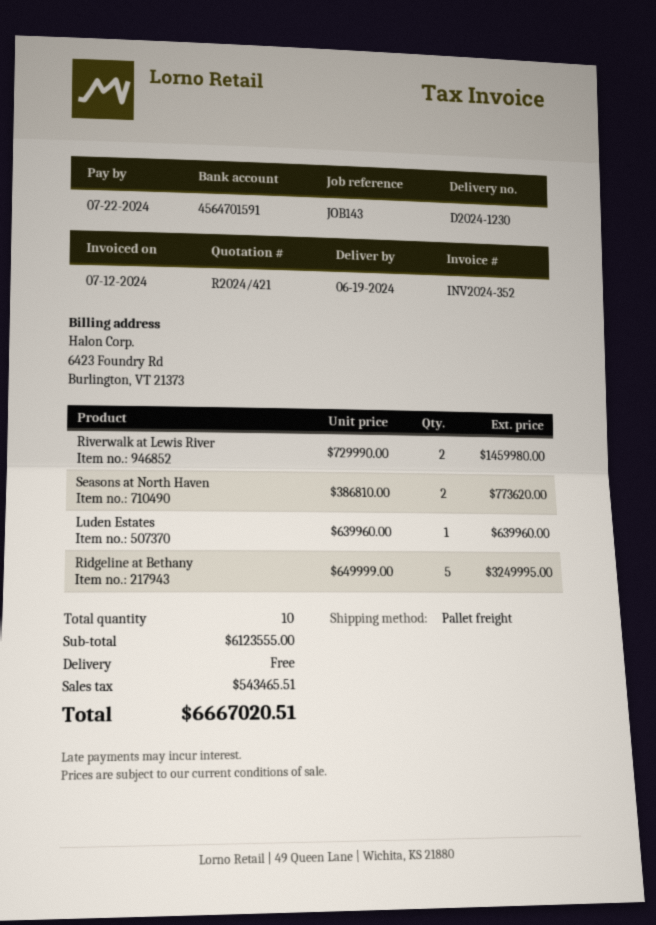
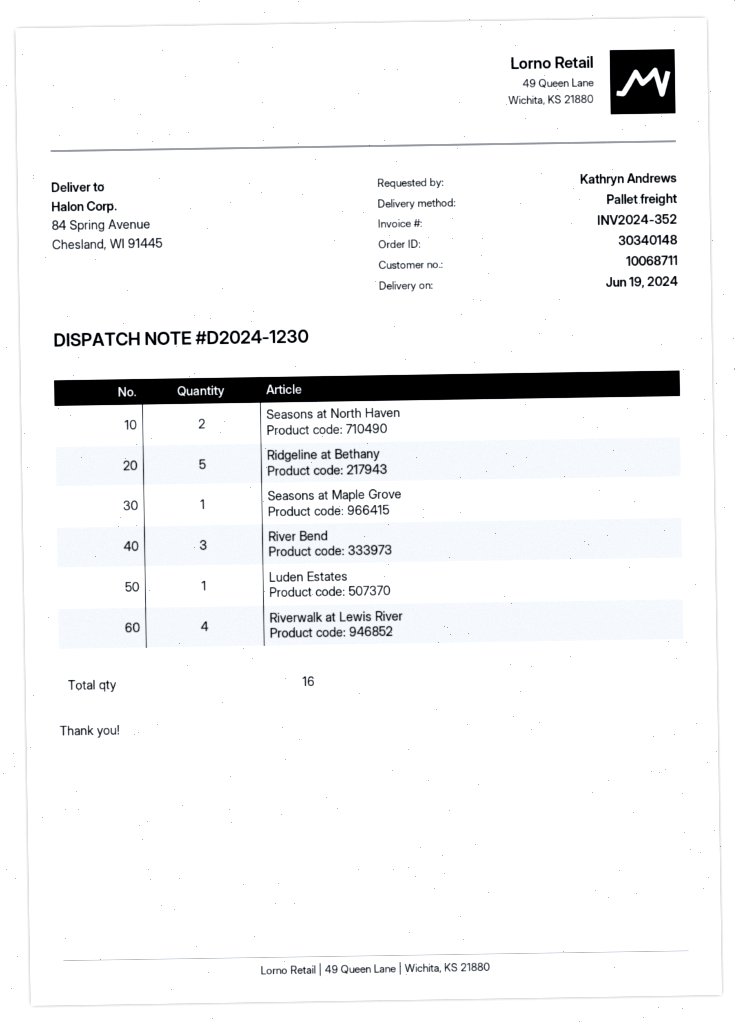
Riverwalk at Lewis River: 2 -> 4
Seasons at Maple Grove: none -> 1
River Bend: none -> 3
total quantity: 10 -> 16

